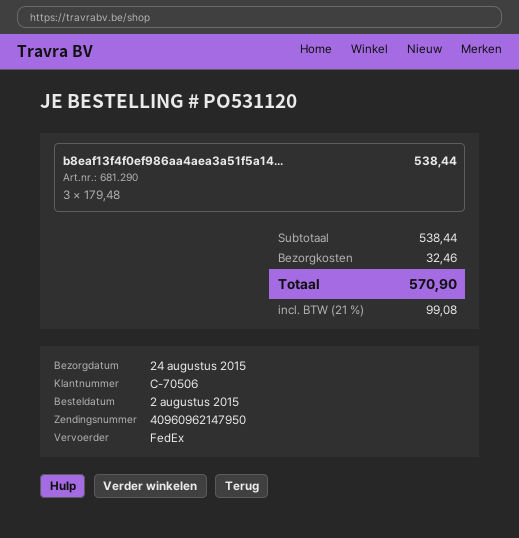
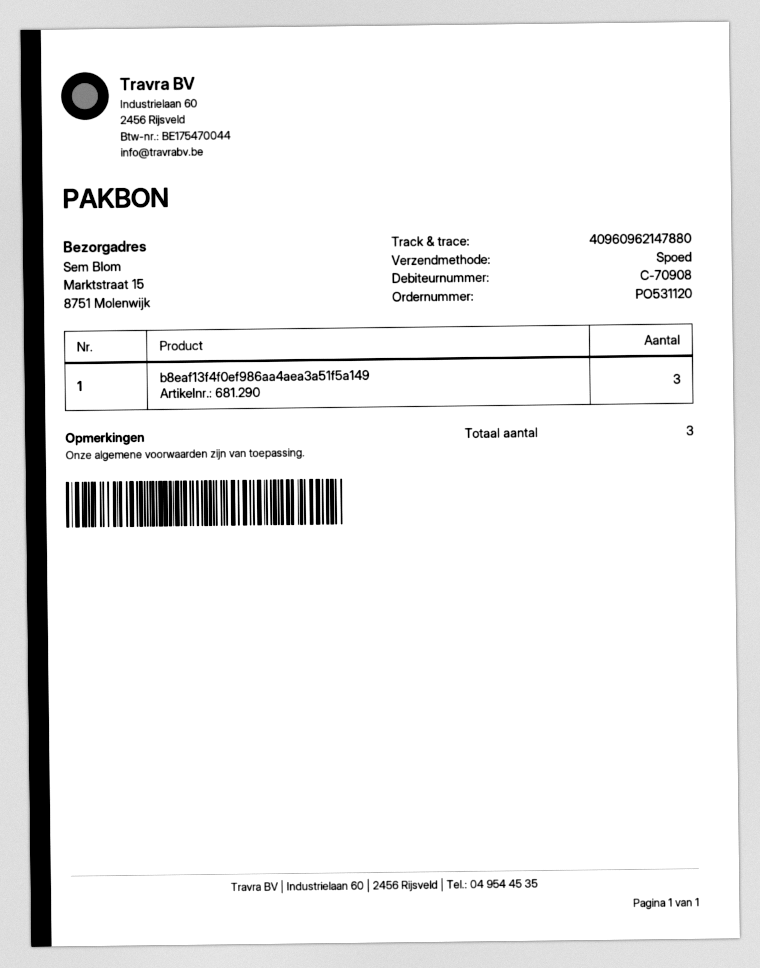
customer number: C-70506 -> C-70908
shipping method: FedEx -> express
tracking number: 40960962147950 -> 40960962147880

